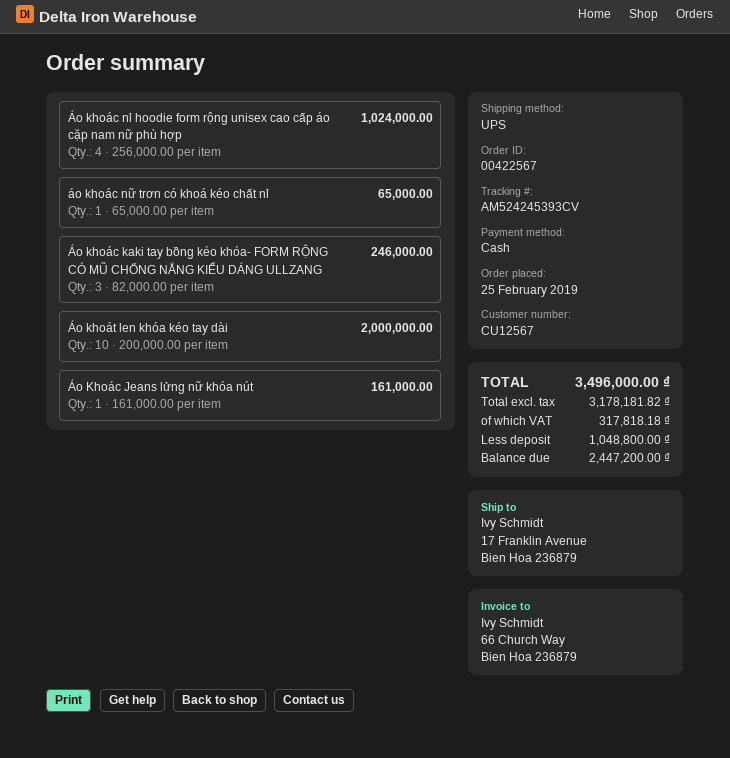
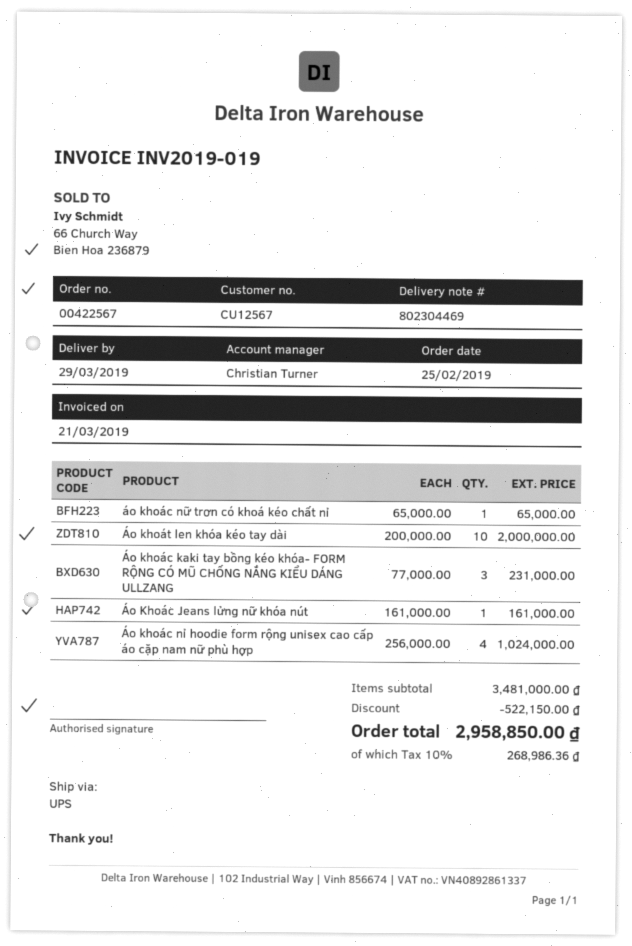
Áo khoác kaki tay bồng kéo khóa- FORM RỘNG CÓ MŨ CHỐNG NẮNG KIỂU DÁNG ULLZANG: 3 x 82000.00 = 246000.00 -> 3 x 77000.00 = 231000.00
discount: none -> 522150.00
tax: 317818.18 -> 268986.36
total: 3496000.00 -> 2958850.00

